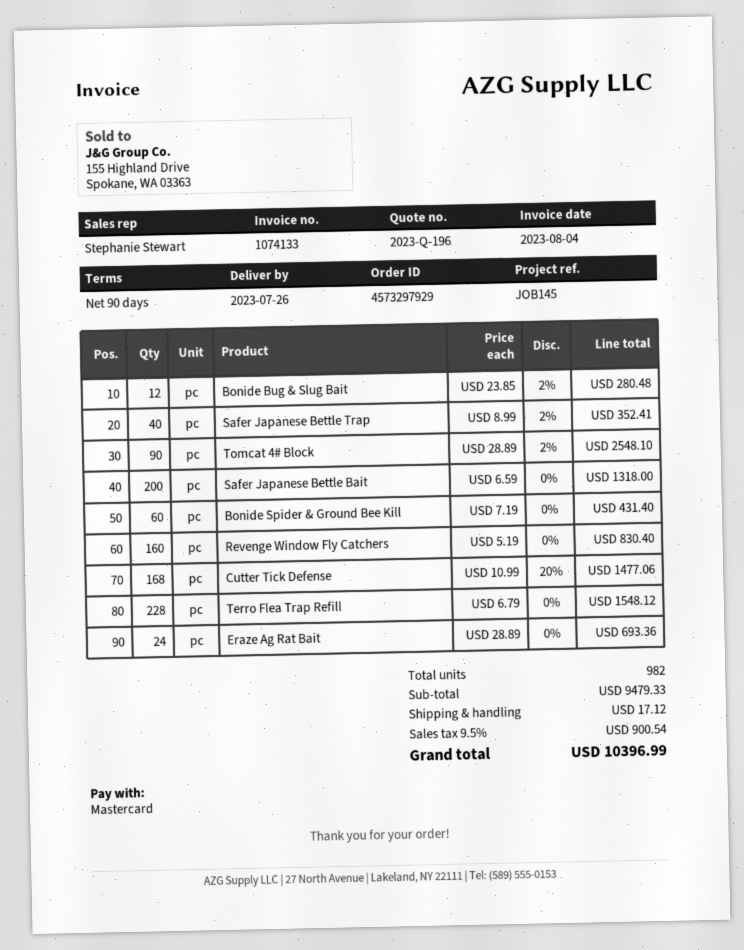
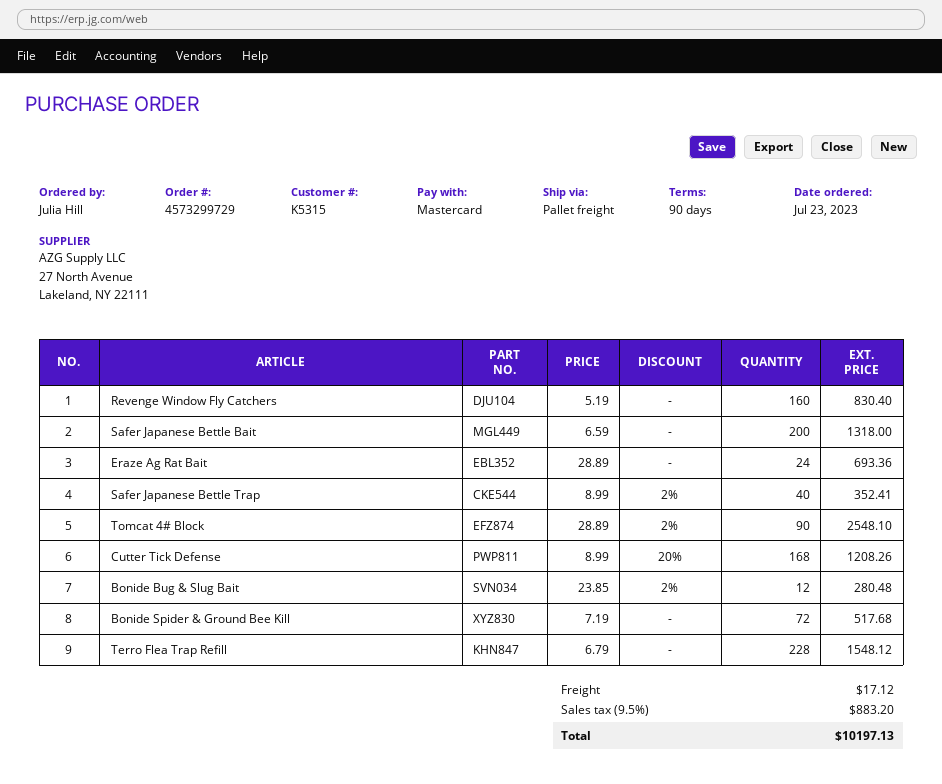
order number: 4573297929 -> 4573299729
Bonide Spider & Ground Bee Kill: 60 x 7.19 = 431.40 -> 72 x 7.19 = 517.68
Cutter Tick Defense: 168 x 10.99 - 20% = 1477.06 -> 168 x 8.99 - 20% = 1208.26
tax: 9.5% = 900.54 -> 9.5% = 883.20
total: 10396.99 -> 10197.13

